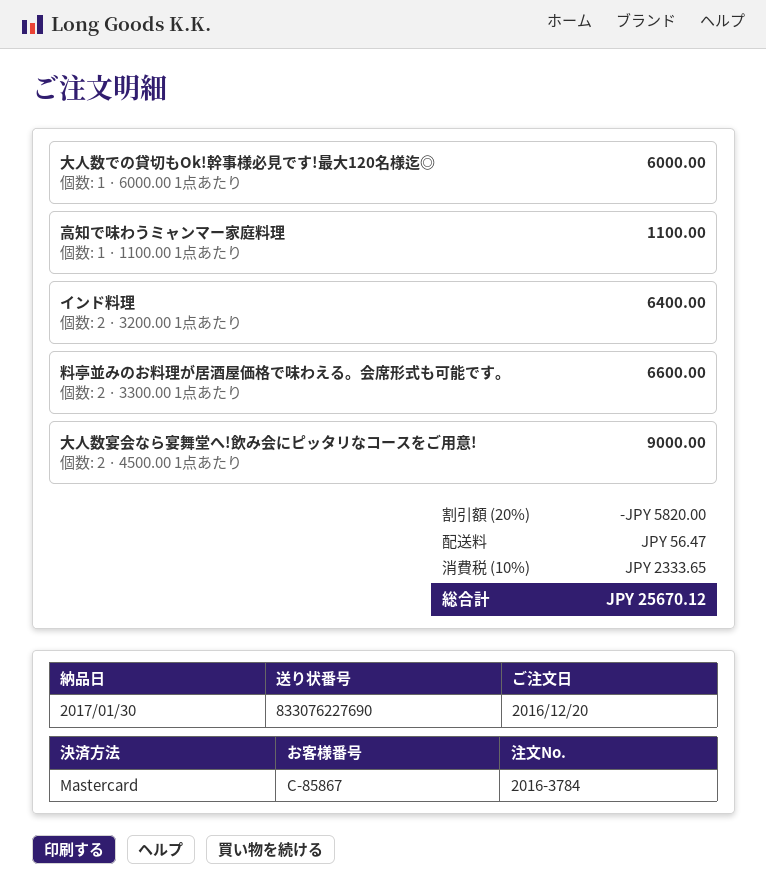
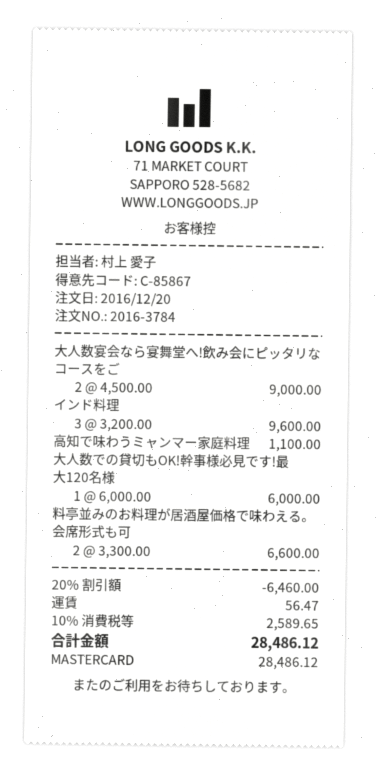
インド料理: 2 x 3200.00 = 6400.00 -> 3 x 3200.00 = 9600.00
discount: 20% = 5820.00 -> 20% = 6460.00
tax: 10% = 2333.65 -> 10% = 2589.65
total: 25670.12 -> 28486.12

